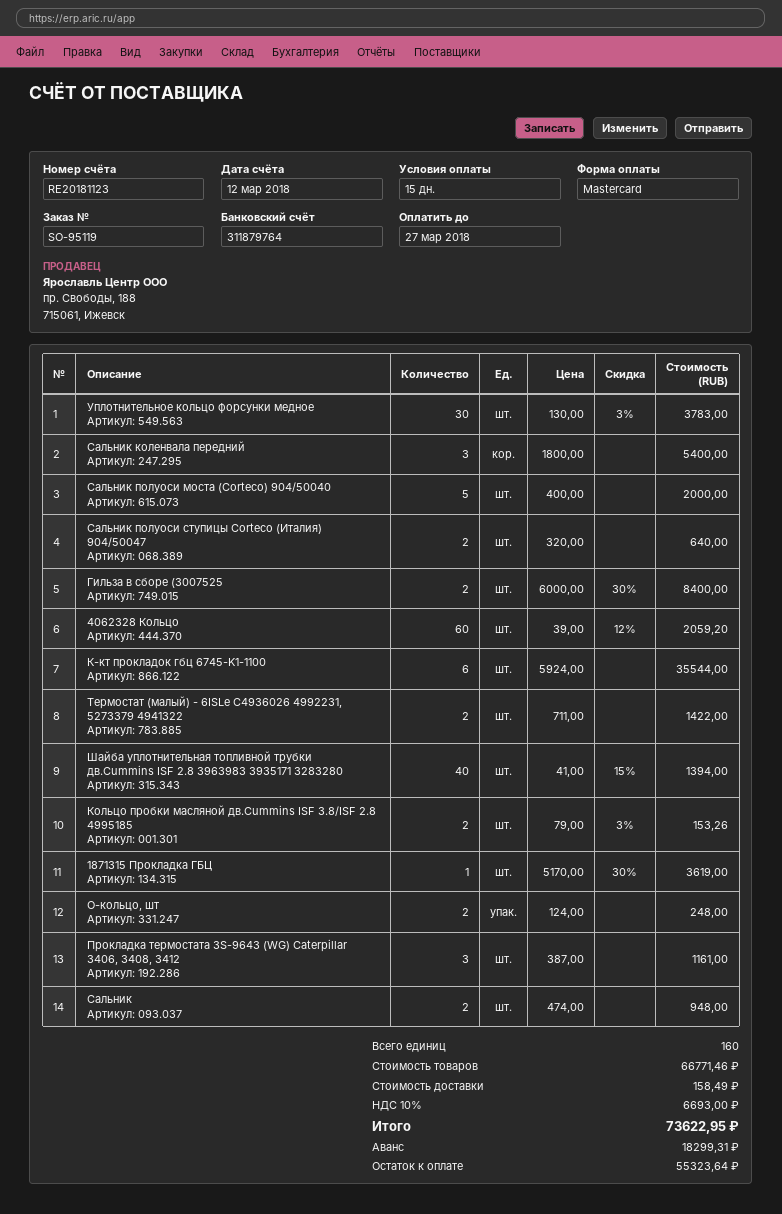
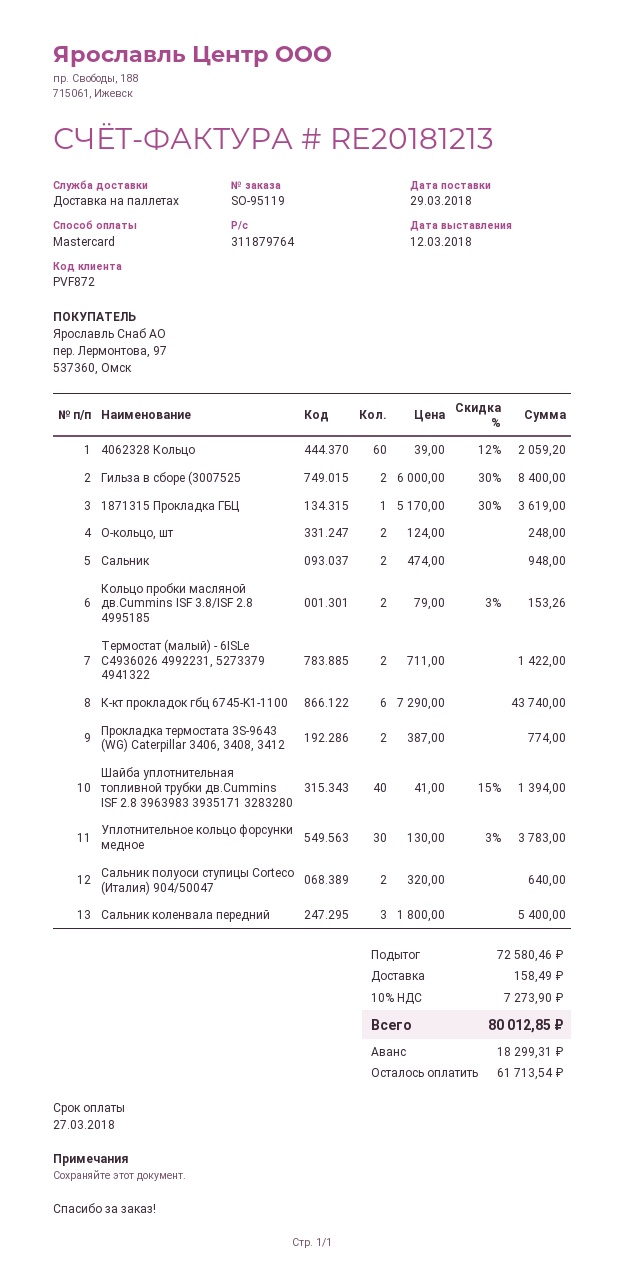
invoice number: RE20181123 -> RE20181213
Сальник полуоси моста (Corteco) 904/50040: 5 x 400.00 = 2000.00 -> none
К-кт прокладок гбц 6745-K1-1100: 6 x 5924.00 = 35544.00 -> 6 x 7290.00 = 43740.00
Прокладка термостата 3S-9643 (WG) Caterpillar 3406, 3408, 3412: 3 x 387.00 = 1161.00 -> 2 x 387.00 = 774.00
subtotal: 66771.46 -> 72580.46
tax: 10% = 6693.00 -> 10% = 7273.90
total: 73622.95 -> 80012.85
balance: 55323.64 -> 61713.54

